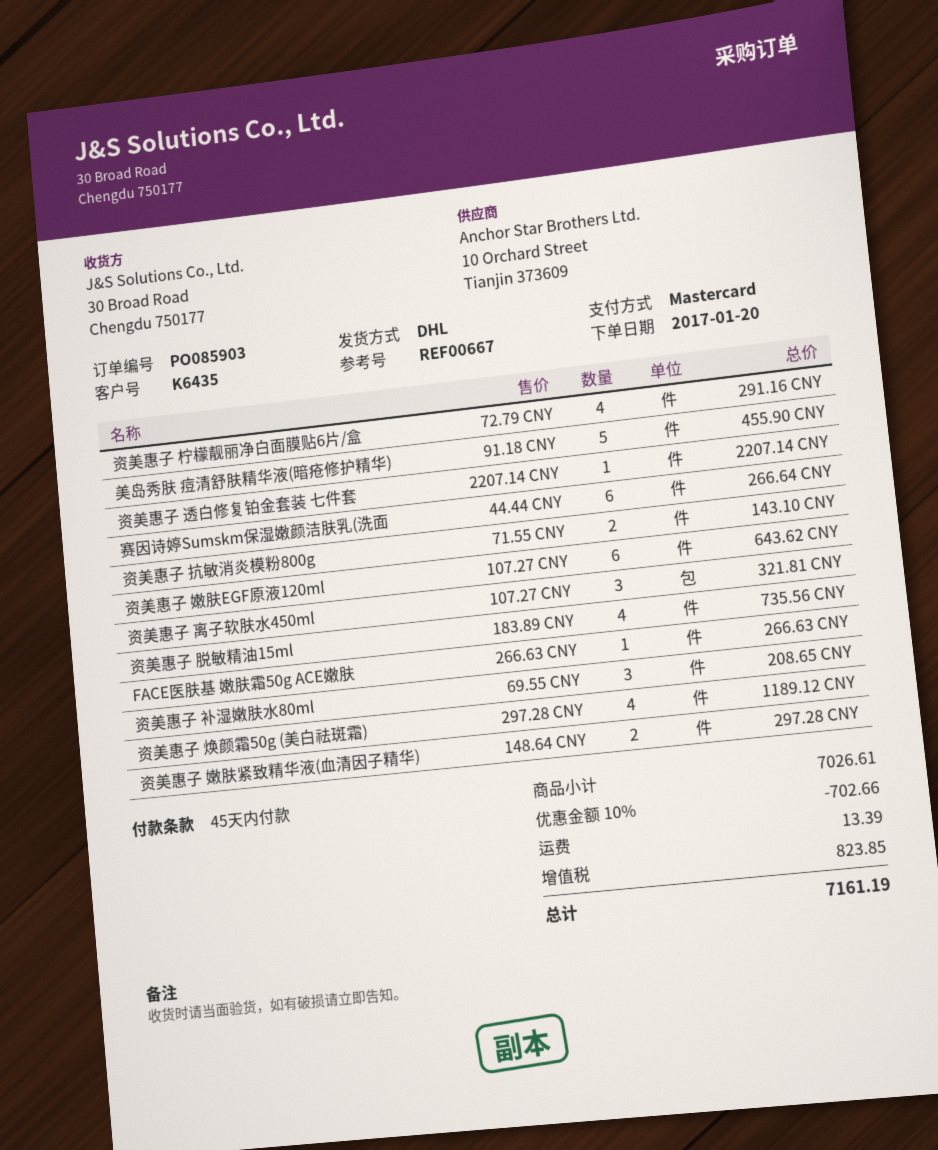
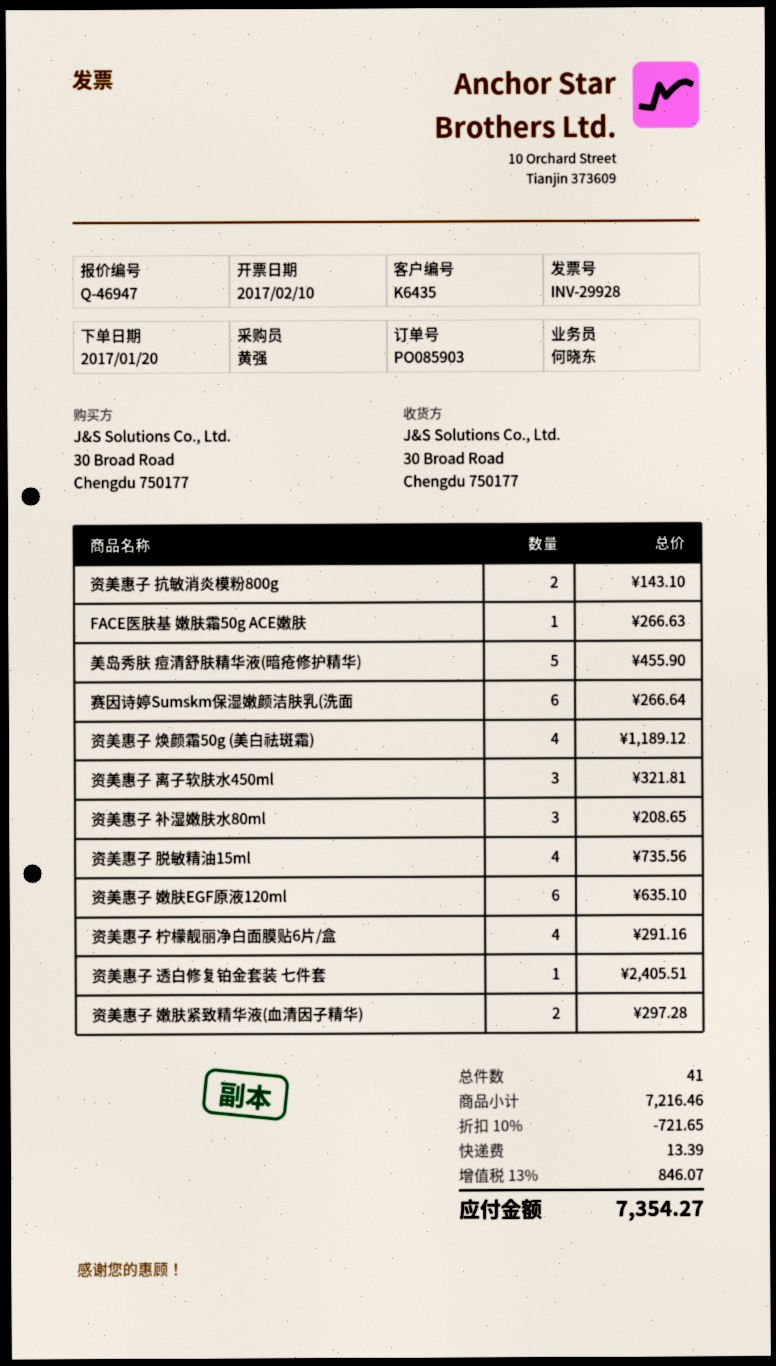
资美惠子 透白修复铂金套装 七件套: 1 for 2207.14 -> 1 for 2405.51
资美惠子 嫩肤EGF原液120ml: 6 for 643.62 -> 6 for 635.10
subtotal: 7026.61 -> 7216.46
discount: 10% = 702.66 -> 10% = 721.65
tax: 823.85 -> 846.07
total: 7161.19 -> 7354.27

